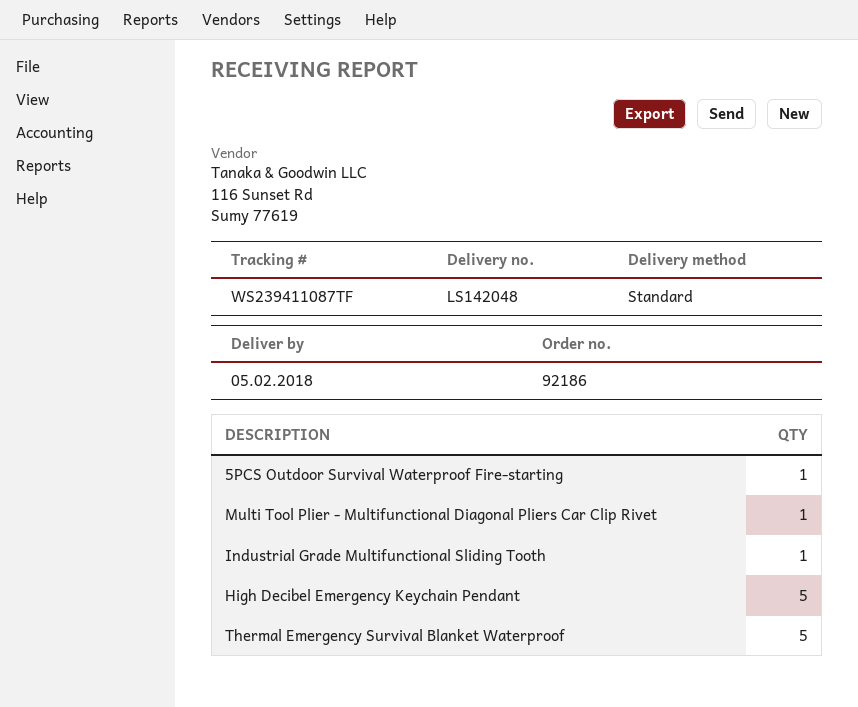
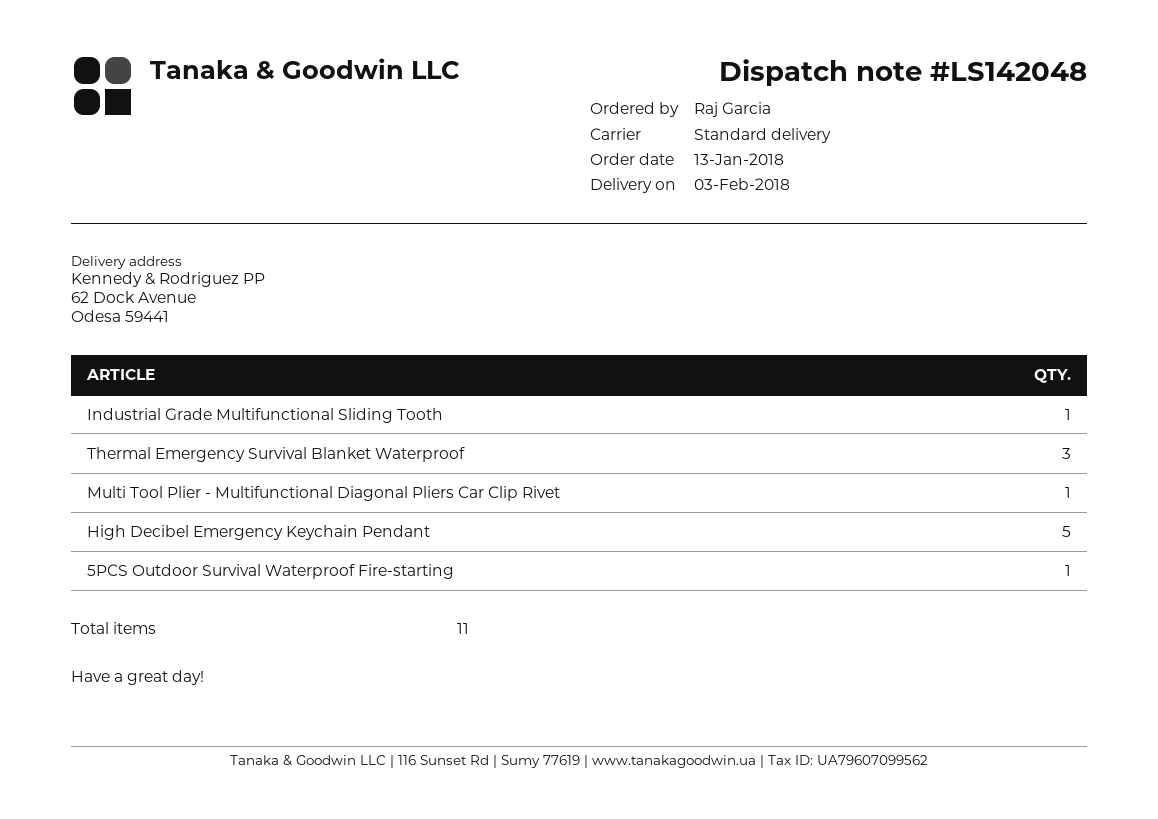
delivery date: 2018-02-05 -> 2018-02-03
Thermal Emergency Survival Blanket Waterproof: 5 -> 3

